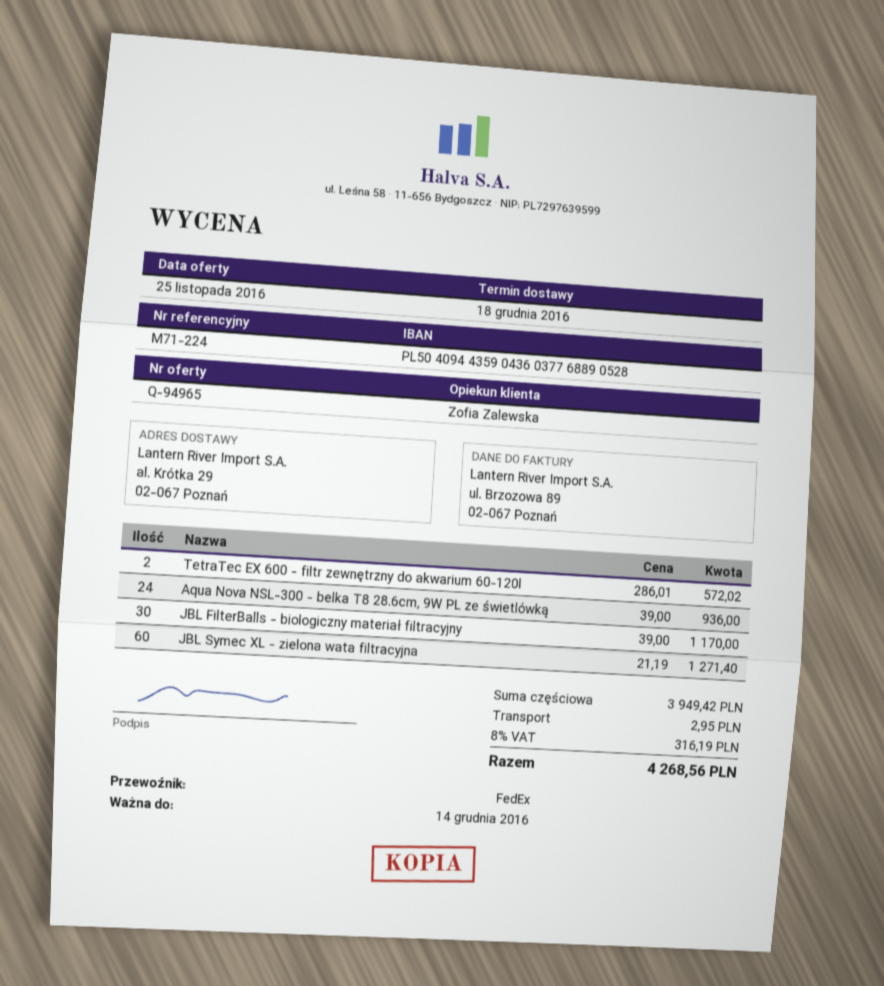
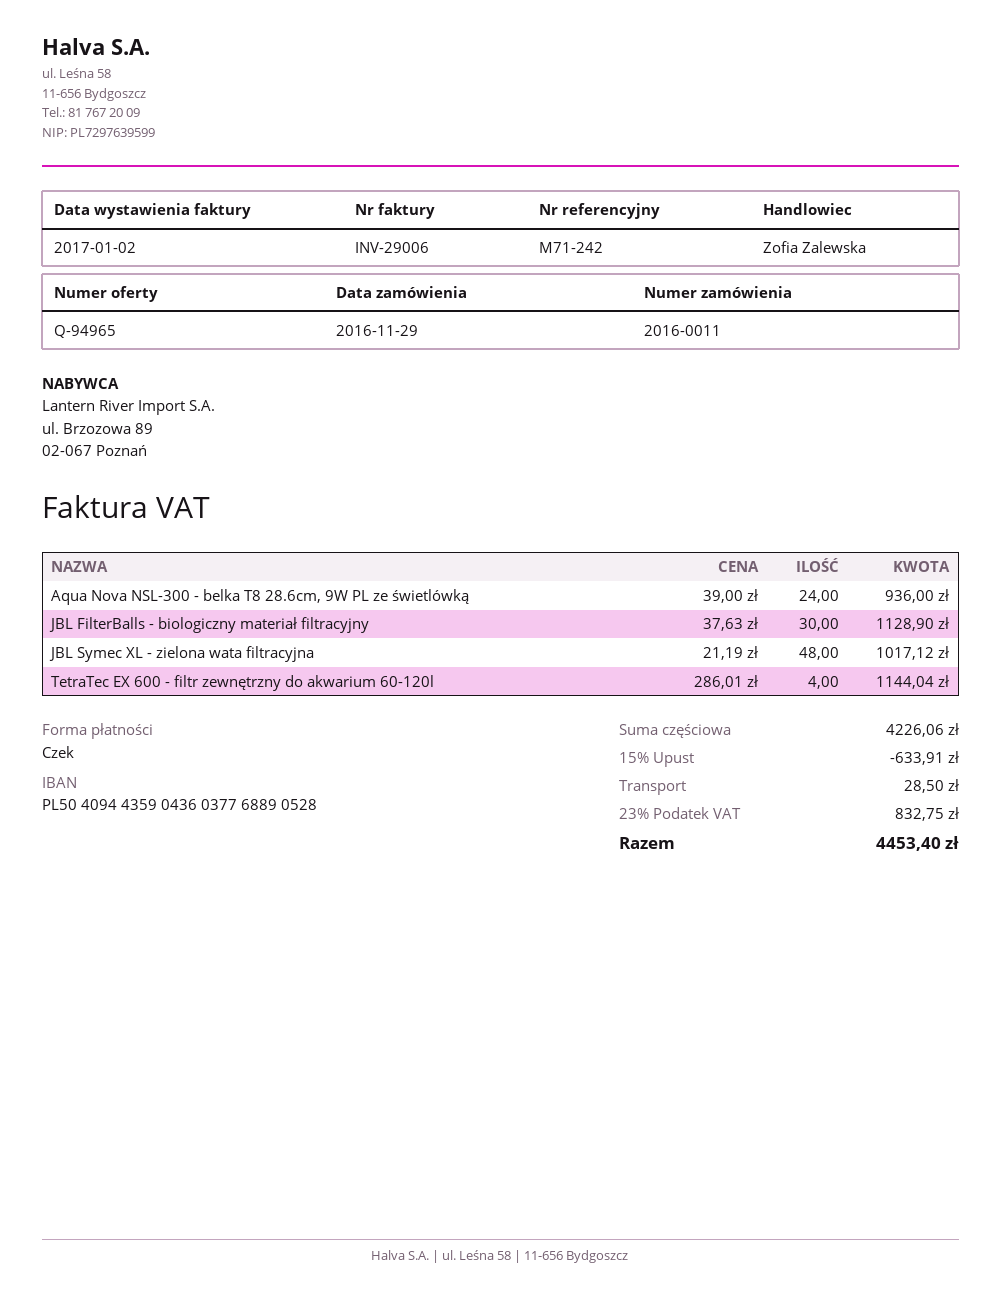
reference: M71-224 -> M71-242
TetraTec EX 600 - filtr zewnętrzny do akwarium 60-120l: 2 x 286.01 = 572.02 -> 4 x 286.01 = 1144.04
JBL FilterBalls - biologiczny materiał filtracyjny: 30 x 39.00 = 1170.00 -> 30 x 37.63 = 1128.90
JBL Symec XL - zielona wata filtracyjna: 60 x 21.19 = 1271.40 -> 48 x 21.19 = 1017.12
subtotal: 3949.42 -> 4226.06
discount: none -> 15% = 633.91
shipping: 2.95 -> 28.50
tax: 8% = 316.19 -> 23% = 832.75
total: 4268.56 -> 4453.40

